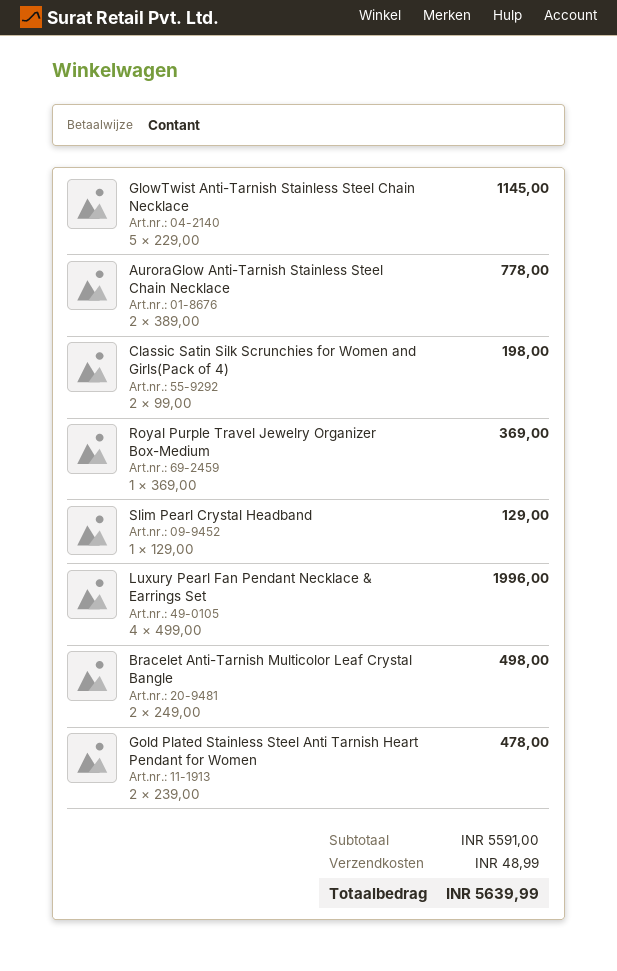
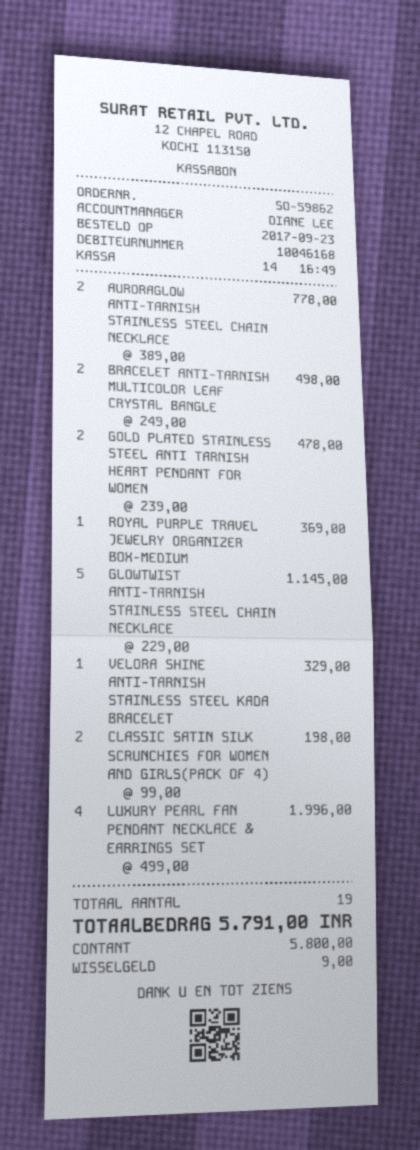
Slim Pearl Crystal Headband: 1 x 129.00 = 129.00 -> none
VELORA SHINE ANTI-TARNISH STAINLESS STEEL KADA BRACELET: none -> 1 x 329.00 = 329.00
shipping: 48.99 -> none
total: 5639.99 -> 5791.00

